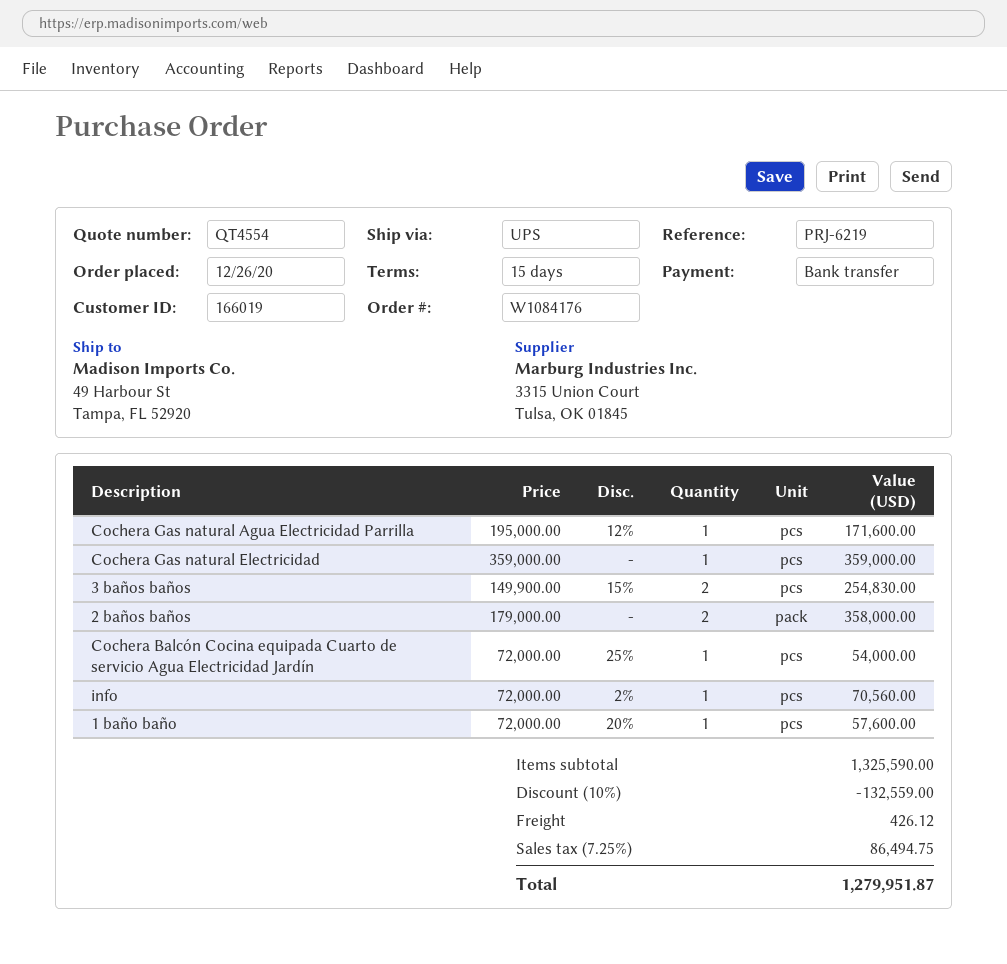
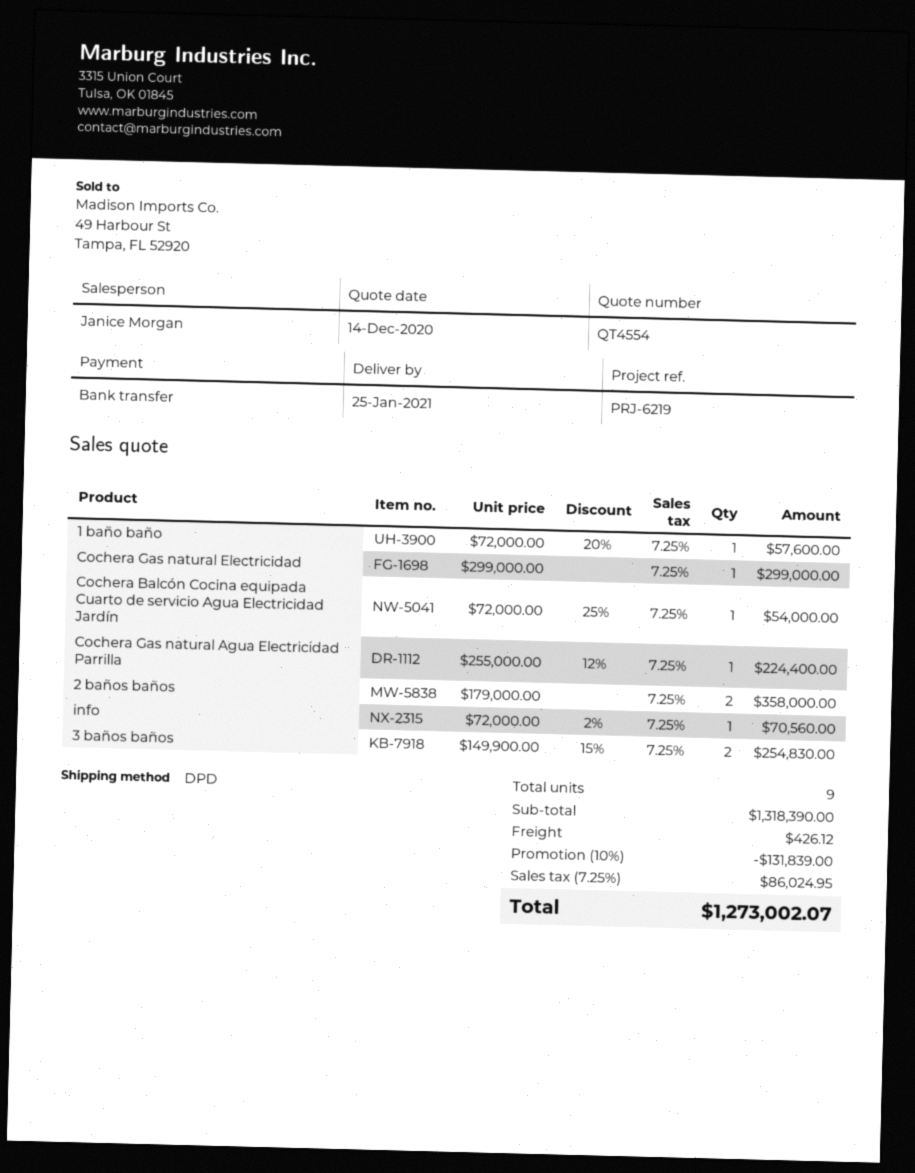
shipping method: UPS -> DPD
Cochera Gas natural Agua Electricidad Parrilla: 1 x 195000.00 - 12% = 171600.00 -> 1 x 255000.00 - 12% = 224400.00
Cochera Gas natural Electricidad: 1 x 359000.00 = 359000.00 -> 1 x 299000.00 = 299000.00
subtotal: 1325590.00 -> 1318390.00
discount: 10% = 132559.00 -> 10% = 131839.00
tax: 7.25% = 86494.75 -> 7.25% = 86024.95
total: 1279951.87 -> 1273002.07

